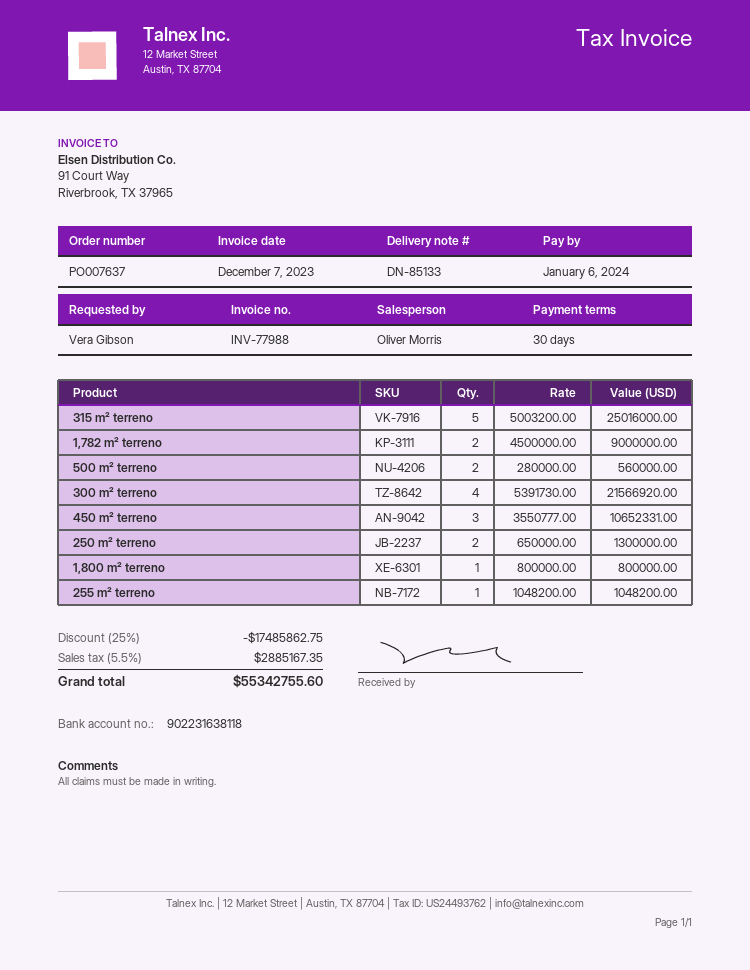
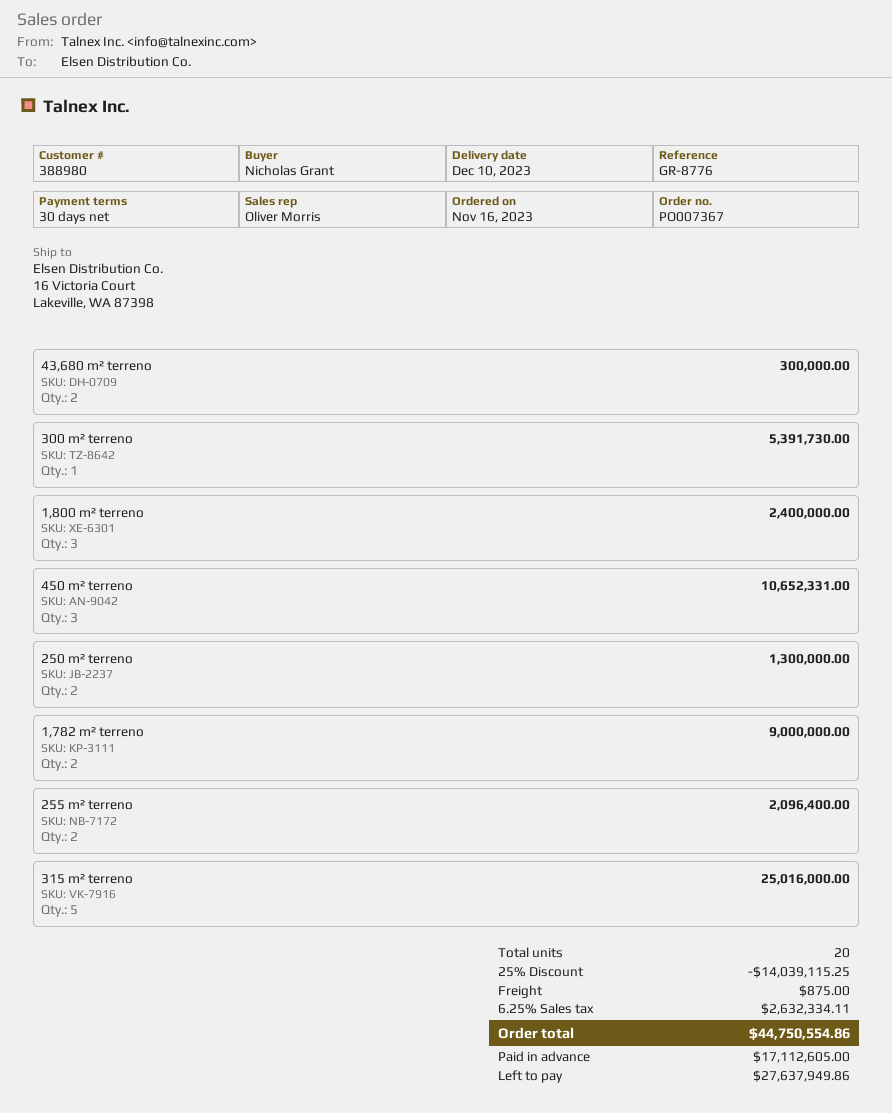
order number: PO007637 -> PO007367
ordered by: Vera Gibson -> Nicholas Grant
500 m² terreno: 2 for 560000.00 -> none
300 m² terreno: 4 for 21566920.00 -> 1 for 5391730.00
1,800 m² terreno: 1 for 800000.00 -> 3 for 2400000.00
255 m² terreno: 1 for 1048200.00 -> 2 for 2096400.00
43,680 m² terreno: none -> 2 for 300000.00
discount: 25% = 17485862.75 -> 25% = 14039115.25
shipping: none -> 875.00
tax: 5.5% = 2885167.35 -> 6.25% = 2632334.11
total: 55342755.60 -> 44750554.86

